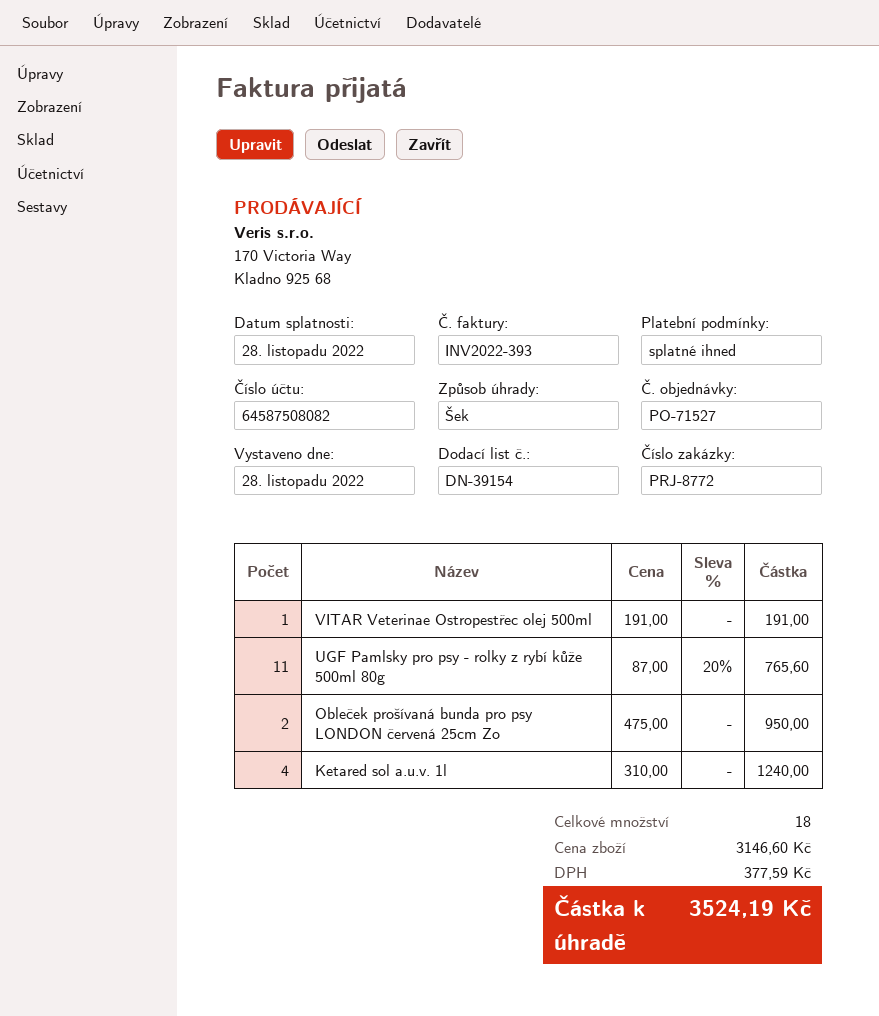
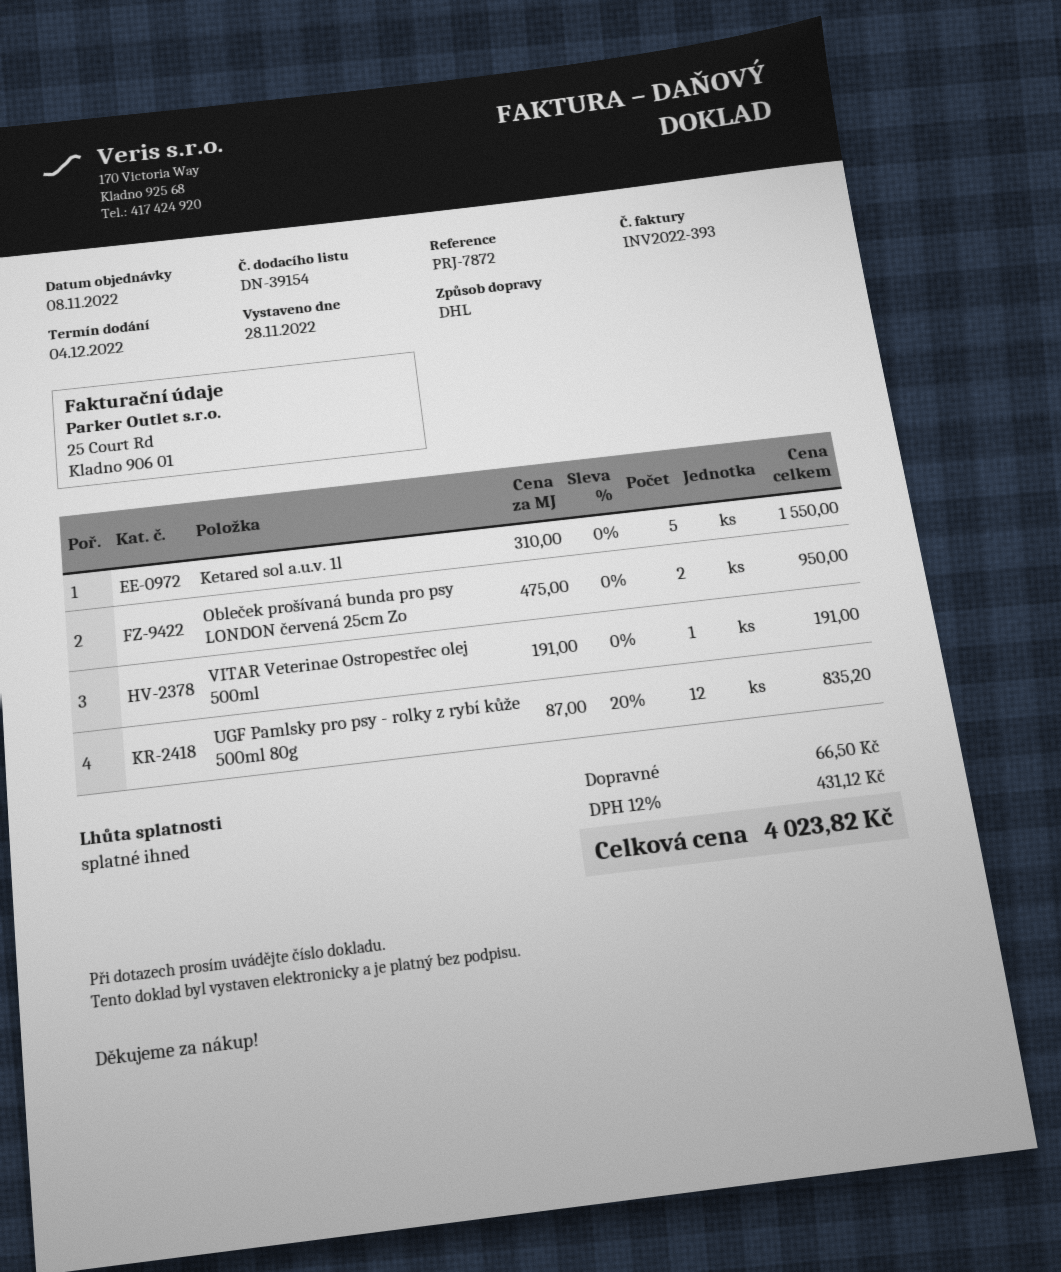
reference: PRJ-8772 -> PRJ-7872
UGF Pamlsky pro psy - rolky z rybí kůže 500ml 80g: 11 x 87.00 - 20% = 765.60 -> 12 x 87.00 - 20% = 835.20
Ketared sol a.u.v. 1l: 4 x 310.00 = 1240.00 -> 5 x 310.00 = 1550.00
shipping: none -> 66.50
tax: 377.59 -> 431.12
total: 3524.19 -> 4023.82

